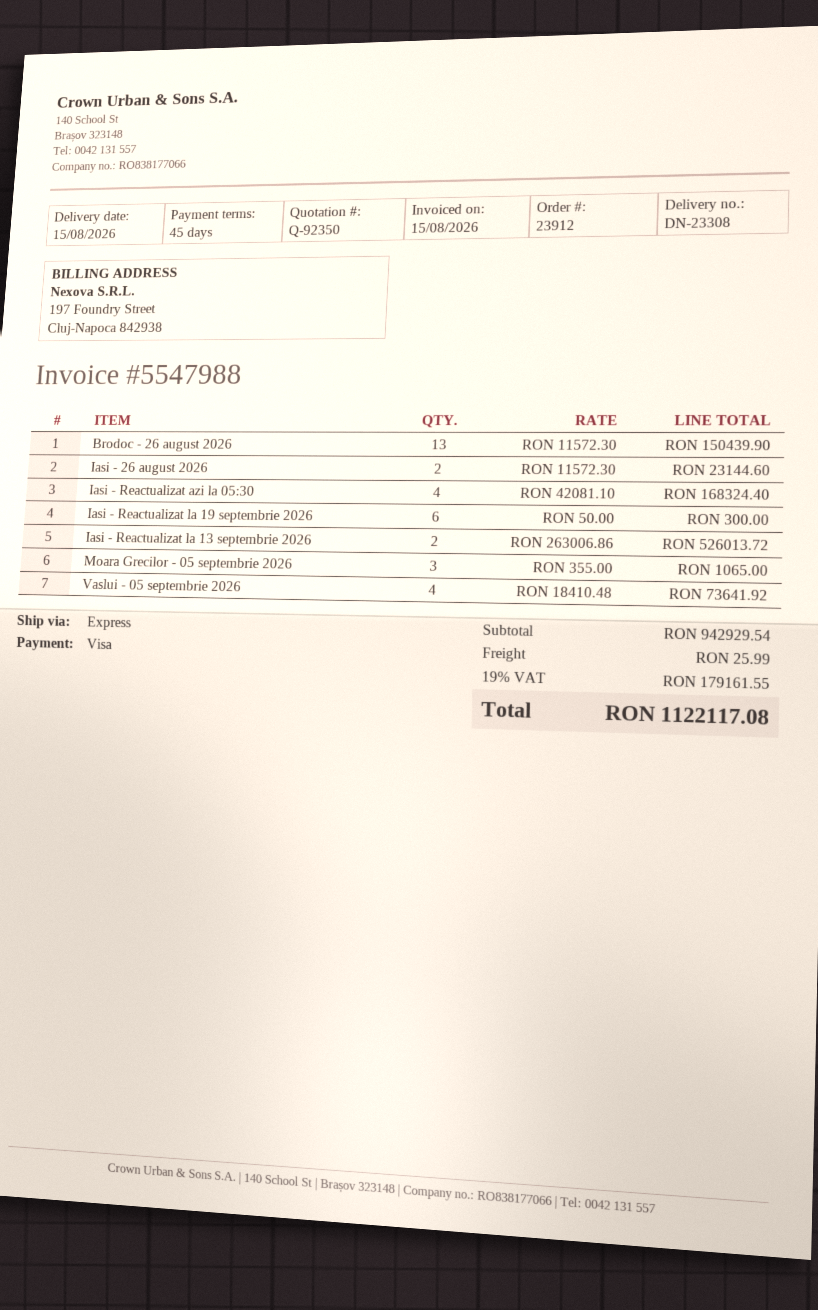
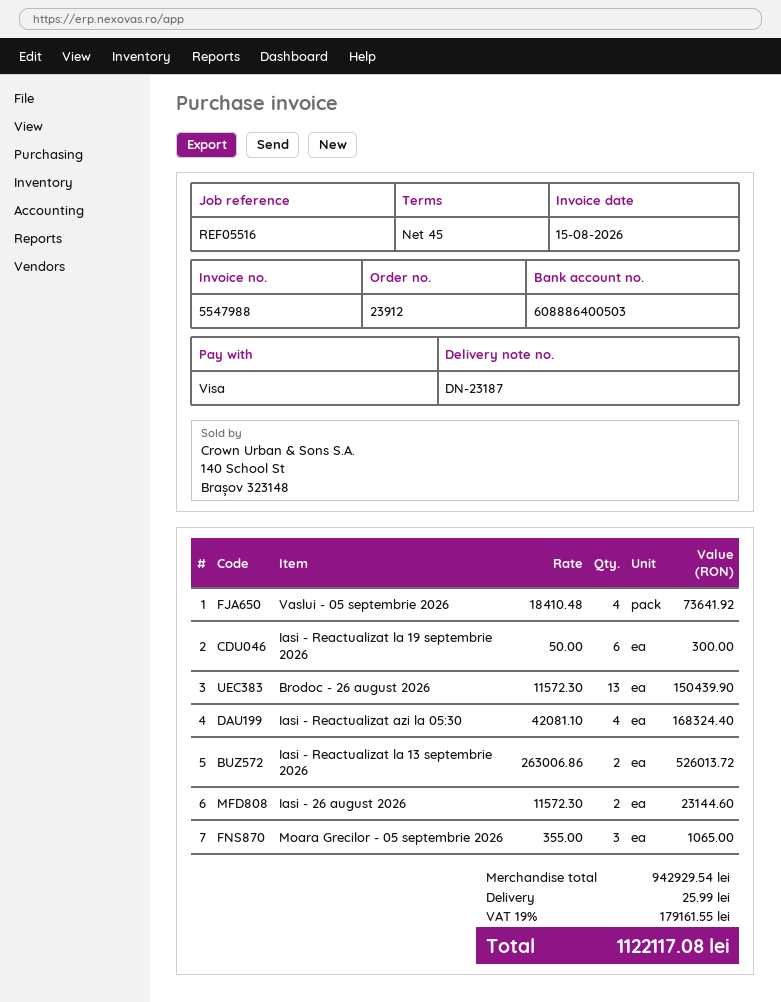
delivery note number: DN-23308 -> DN-23187

